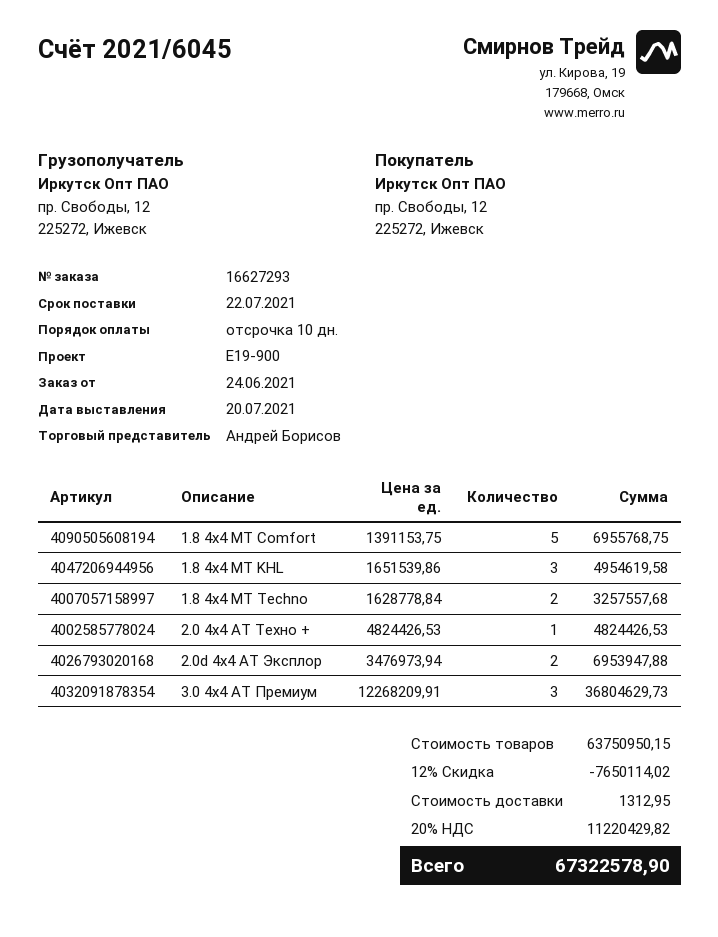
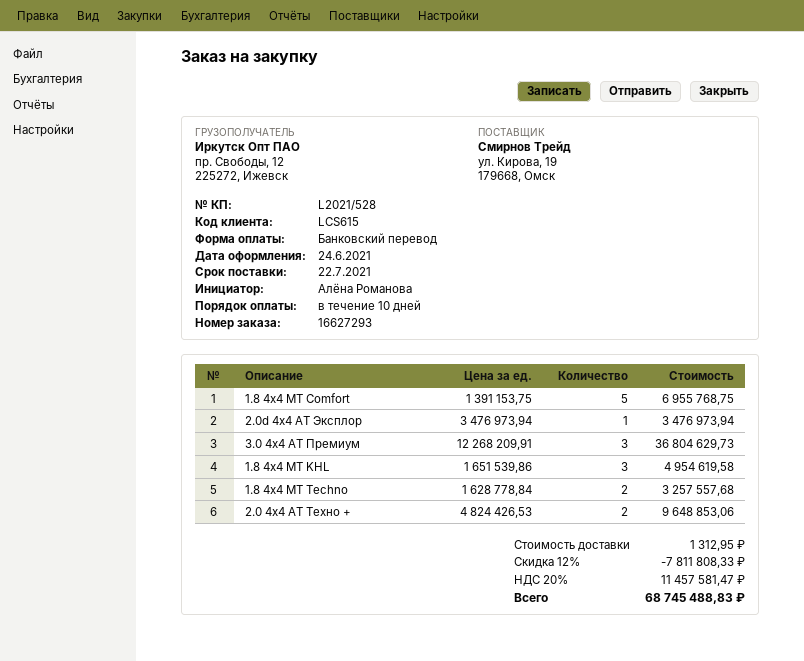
2.0 4x4 AT Техно +: 1 x 4824426.53 = 4824426.53 -> 2 x 4824426.53 = 9648853.06
2.0d 4x4 AT Эксплор: 2 x 3476973.94 = 6953947.88 -> 1 x 3476973.94 = 3476973.94
discount: 12% = 7650114.02 -> 12% = 7811808.33
tax: 20% = 11220429.82 -> 20% = 11457581.47
total: 67322578.90 -> 68745488.83

